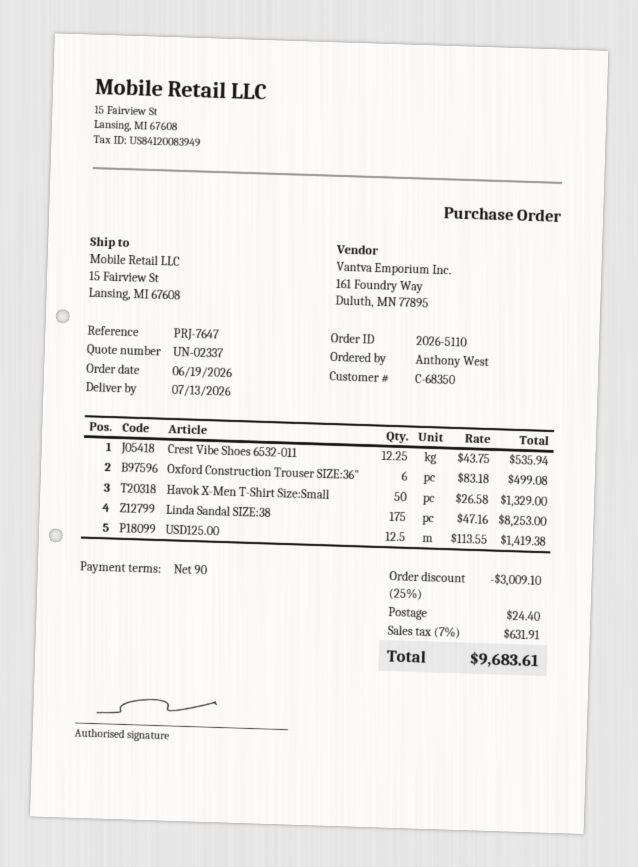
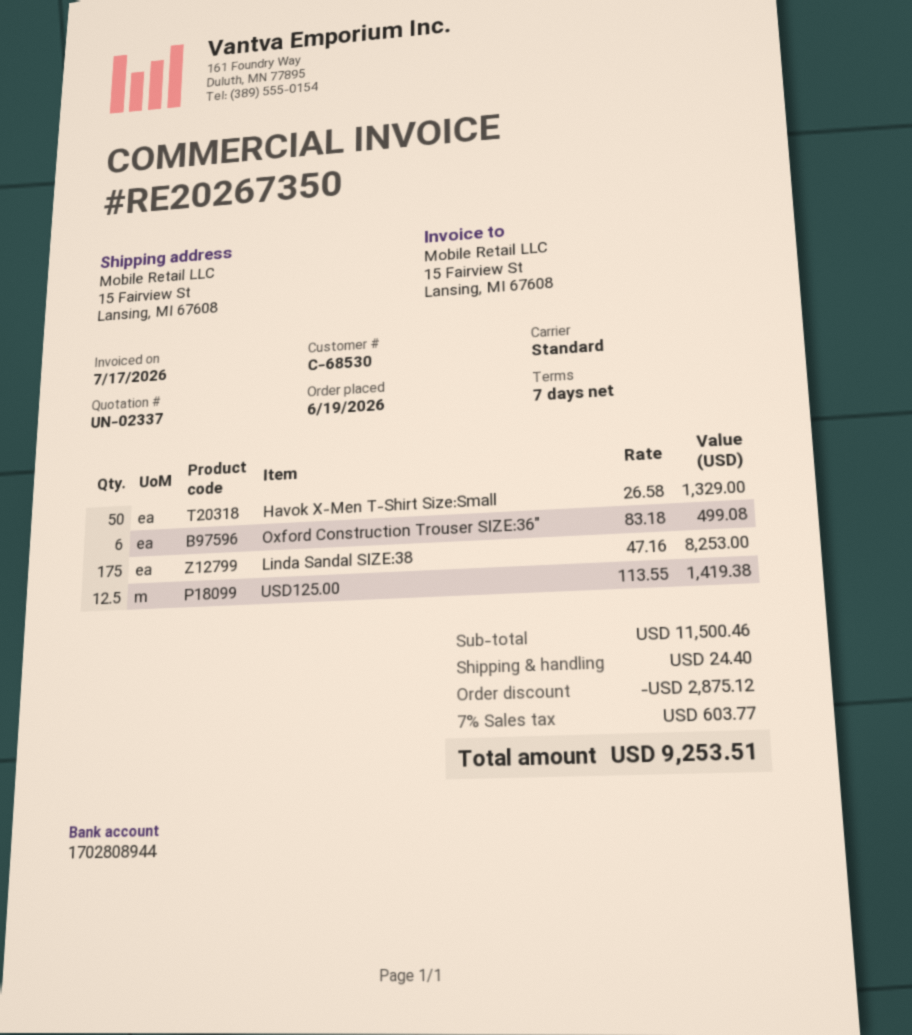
payment terms: 90 days -> 7 days
customer number: C-68350 -> C-68530
Crest Vibe Shoes 6532-011: 12.25 x 43.75 = 535.94 -> none
discount: 3009.10 -> 2875.12
tax: 7% = 631.91 -> 7% = 603.77
total: 9683.61 -> 9253.51

